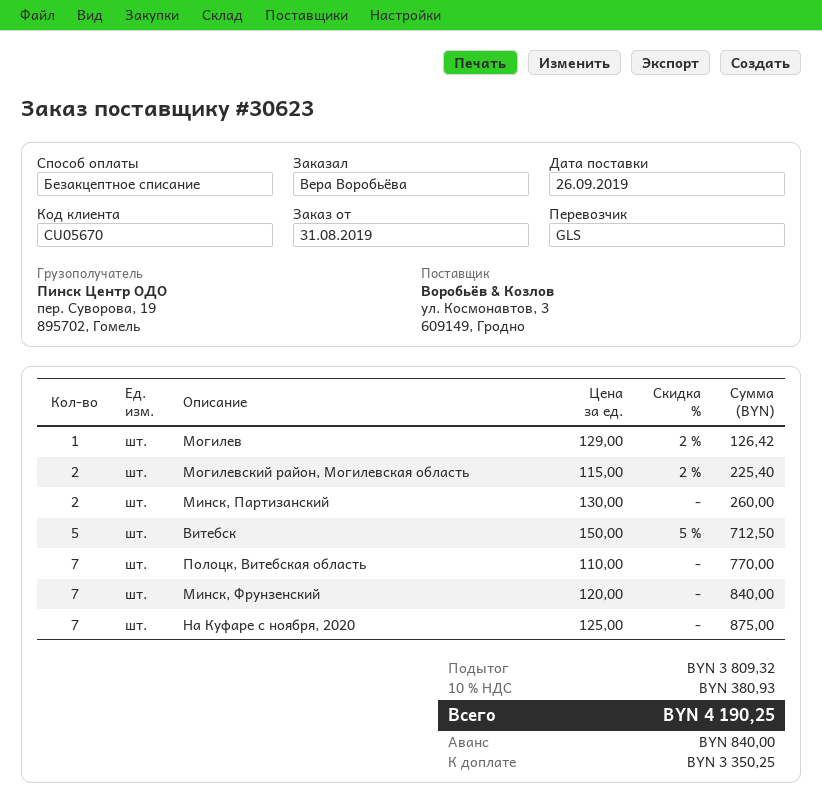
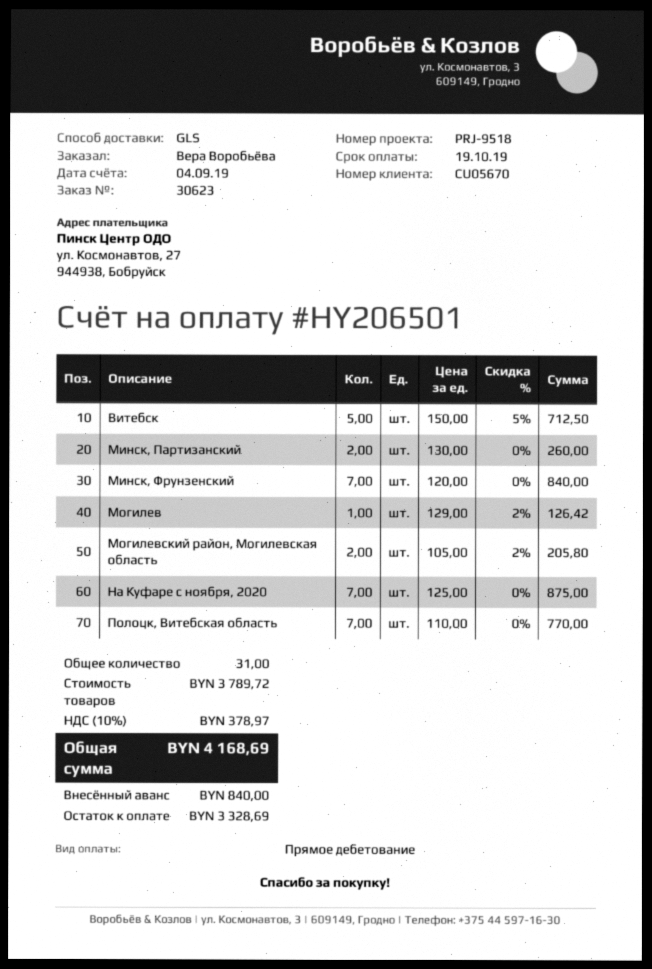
Могилевский район, Могилевская область: 2 x 115.00 - 2% = 225.40 -> 2 x 105.00 - 2% = 205.80
subtotal: 3809.32 -> 3789.72
tax: 10% = 380.93 -> 10% = 378.97
total: 4190.25 -> 4168.69
balance: 3350.25 -> 3328.69

